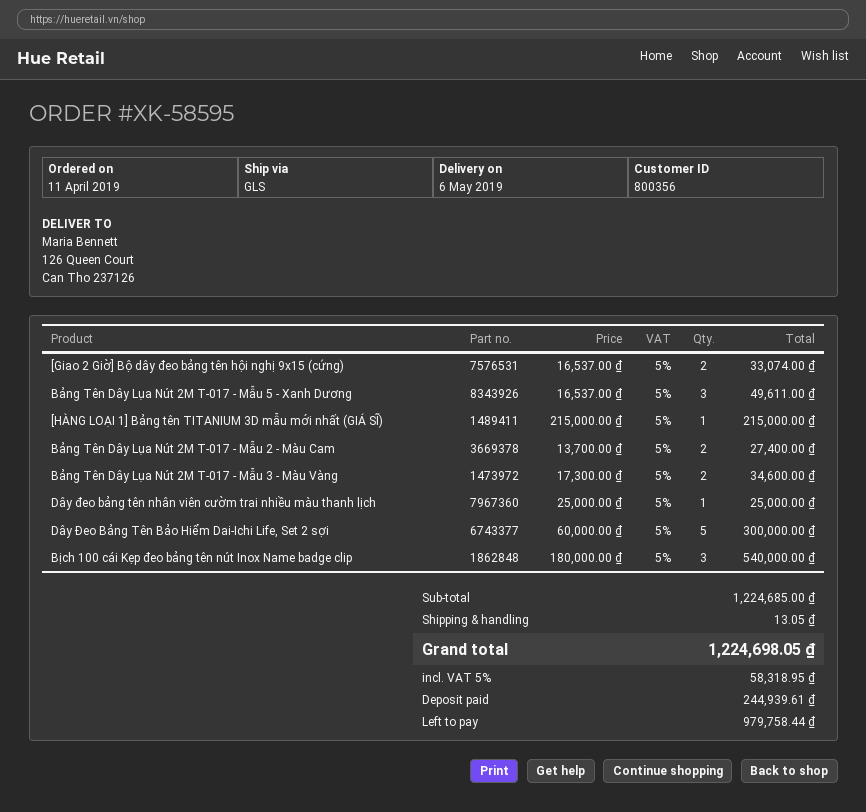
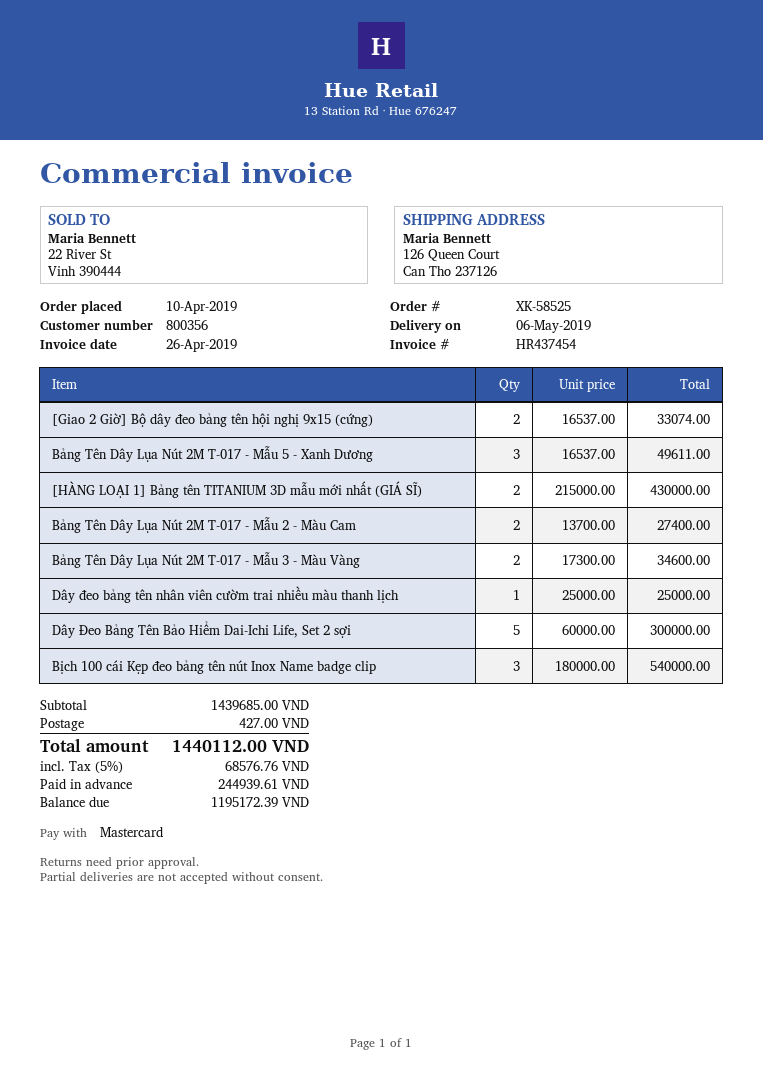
order number: XK-58595 -> XK-58525
order date: 2019-04-11 -> 2019-04-10
[HÀNG LOẠI 1] Bảng tên TITANIUM 3D mẫu mới nhất (GIÁ SĨ): 1 x 215000.00 = 215000.00 -> 2 x 215000.00 = 430000.00
subtotal: 1224685.00 -> 1439685.00
shipping: 13.05 -> 427.00
tax: 5% = 58318.95 -> 5% = 68576.76
total: 1224698.05 -> 1440112.00
balance: 979758.44 -> 1195172.39

